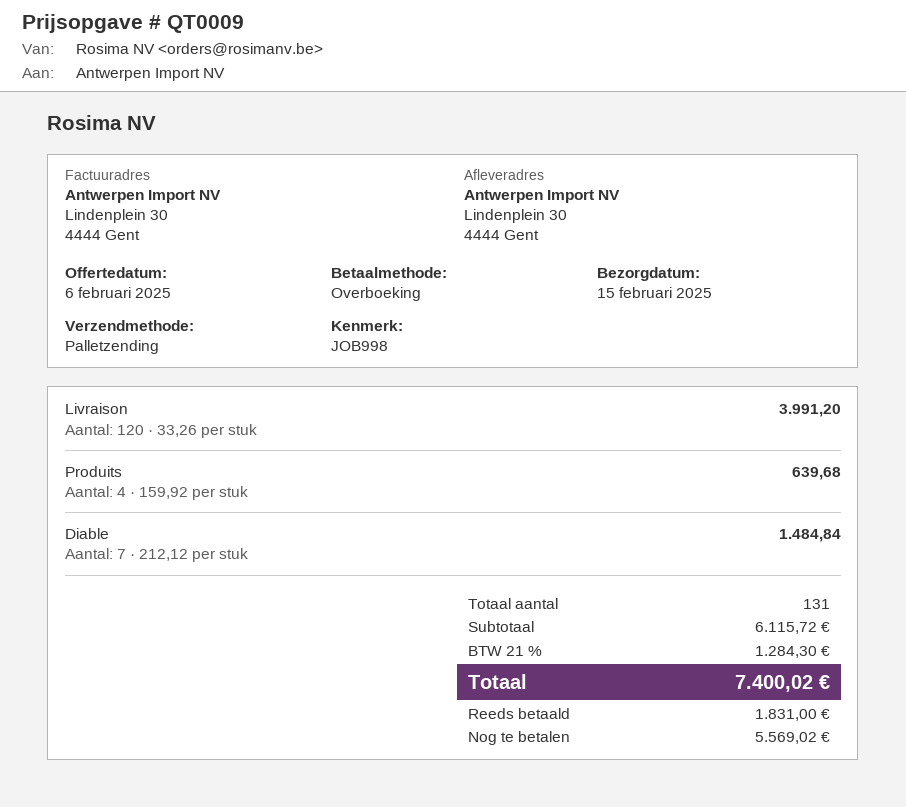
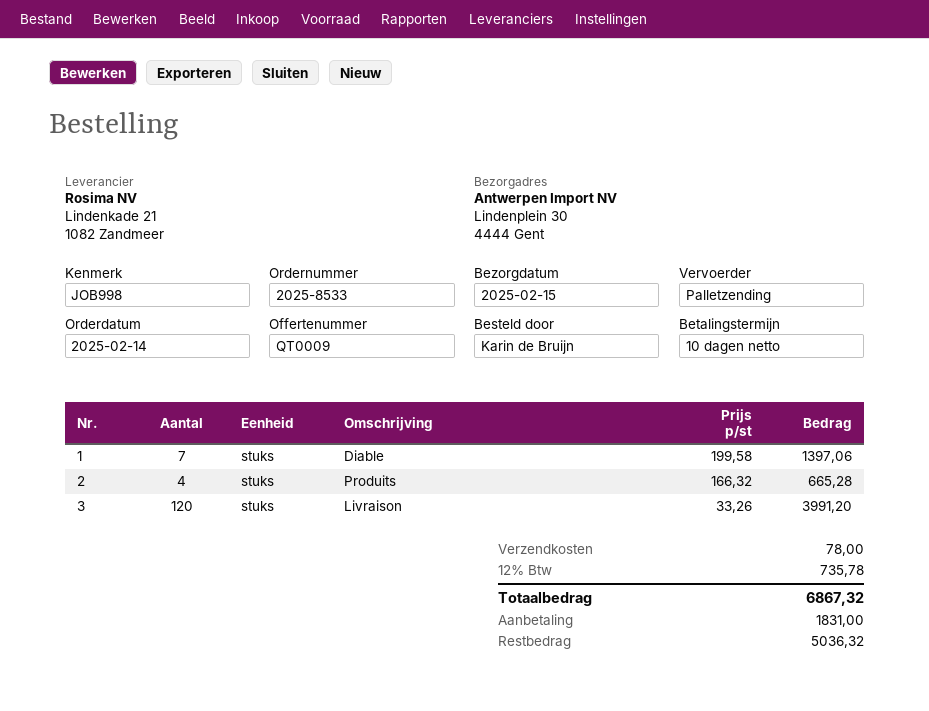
Produits: 4 x 159.92 = 639.68 -> 4 x 166.32 = 665.28
Diable: 7 x 212.12 = 1484.84 -> 7 x 199.58 = 1397.06
shipping: none -> 78.00
tax: 21% = 1284.30 -> 12% = 735.78
total: 7400.02 -> 6867.32
balance: 5569.02 -> 5036.32

